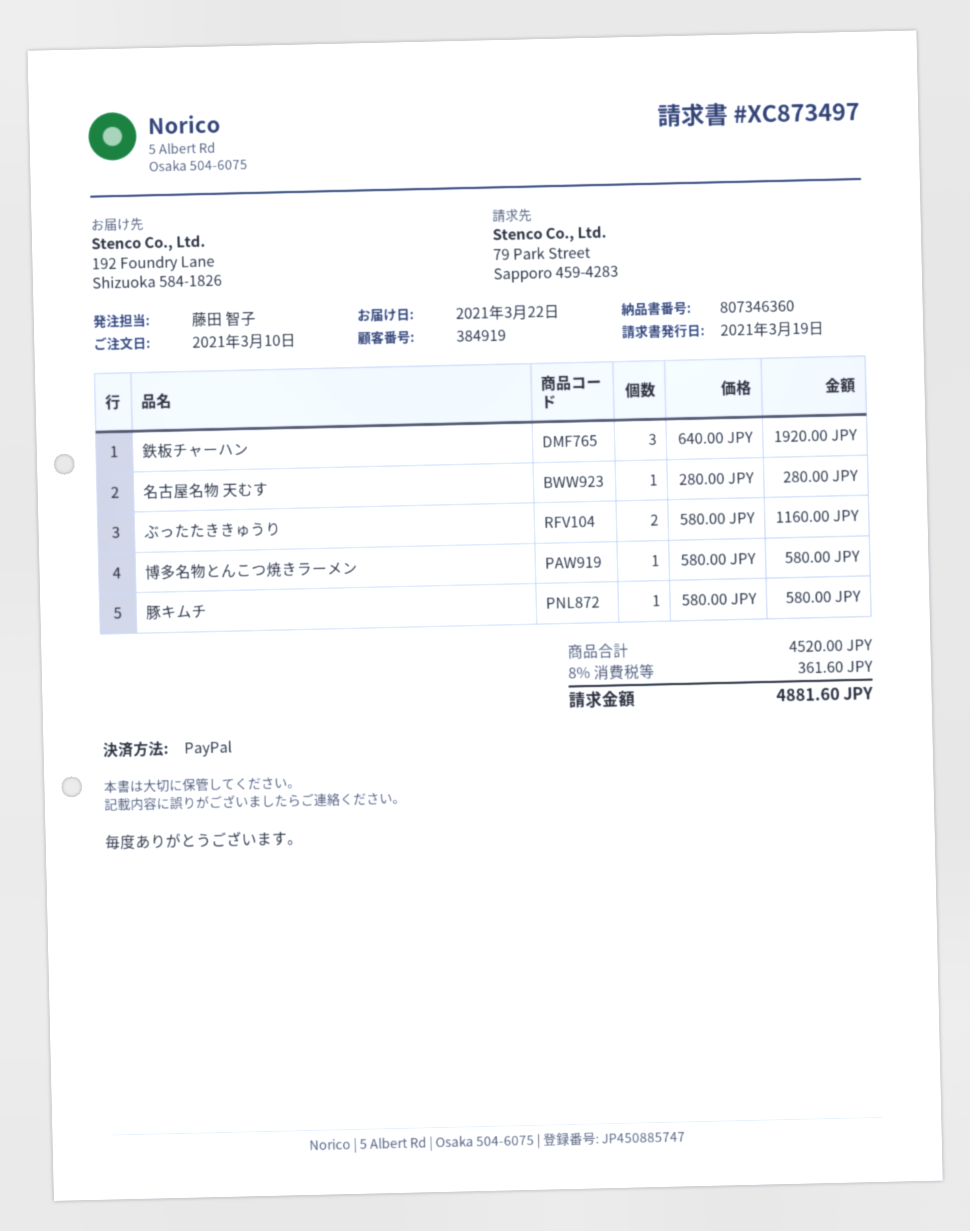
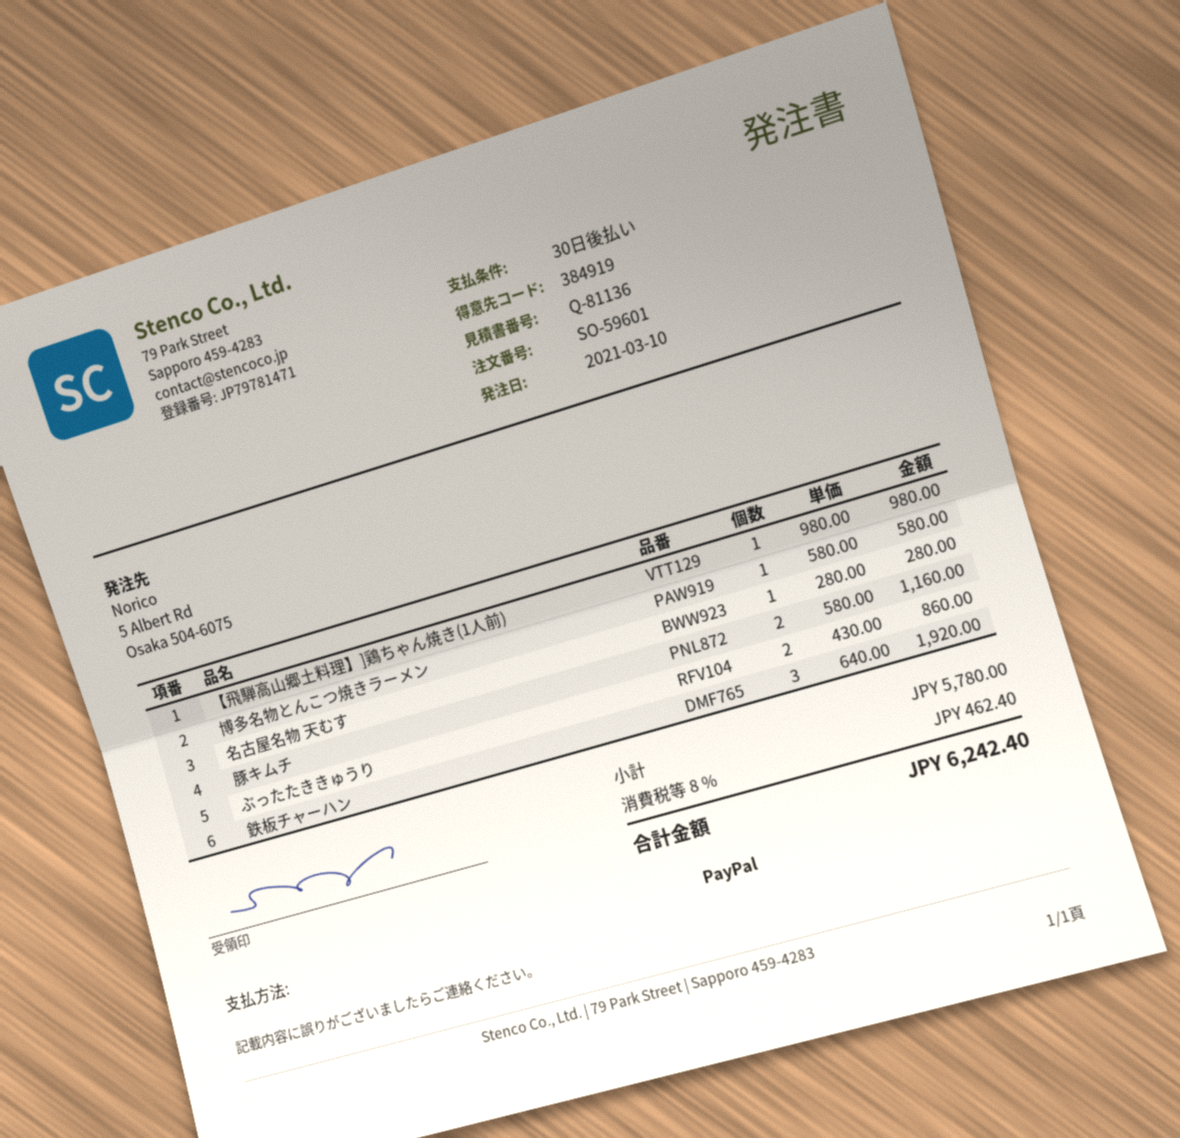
ぶったたききゅうり: 2 x 580.00 = 1160.00 -> 2 x 430.00 = 860.00
豚キムチ: 1 x 580.00 = 580.00 -> 2 x 580.00 = 1160.00
【飛騨高山郷土料理】]鶏ちゃん焼き(1人前): none -> 1 x 980.00 = 980.00
subtotal: 4520.00 -> 5780.00
tax: 8% = 361.60 -> 8% = 462.40
total: 4881.60 -> 6242.40

